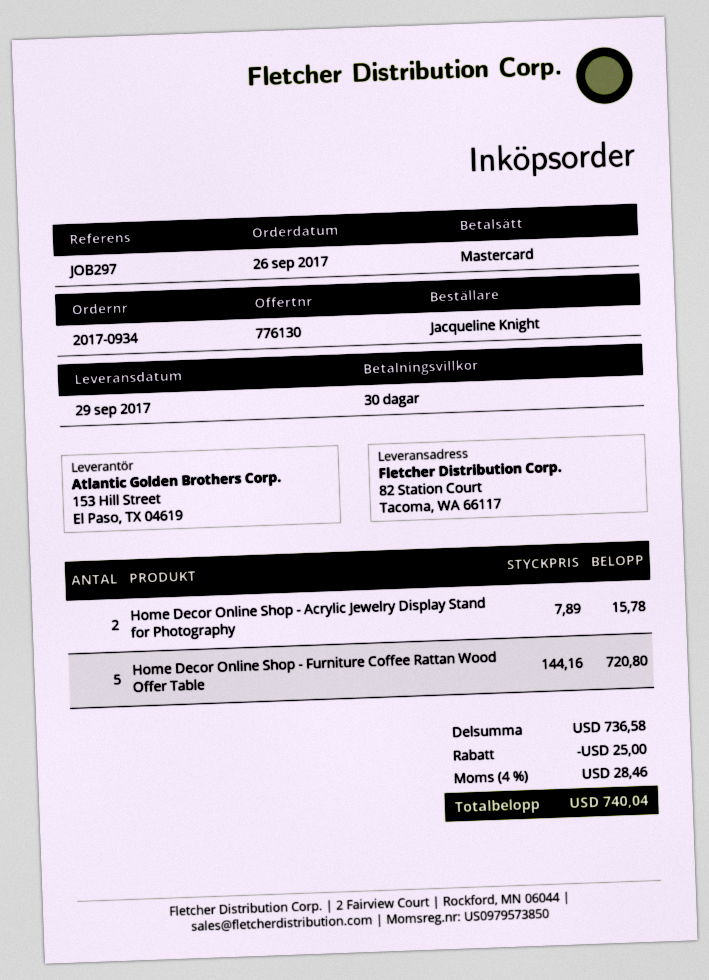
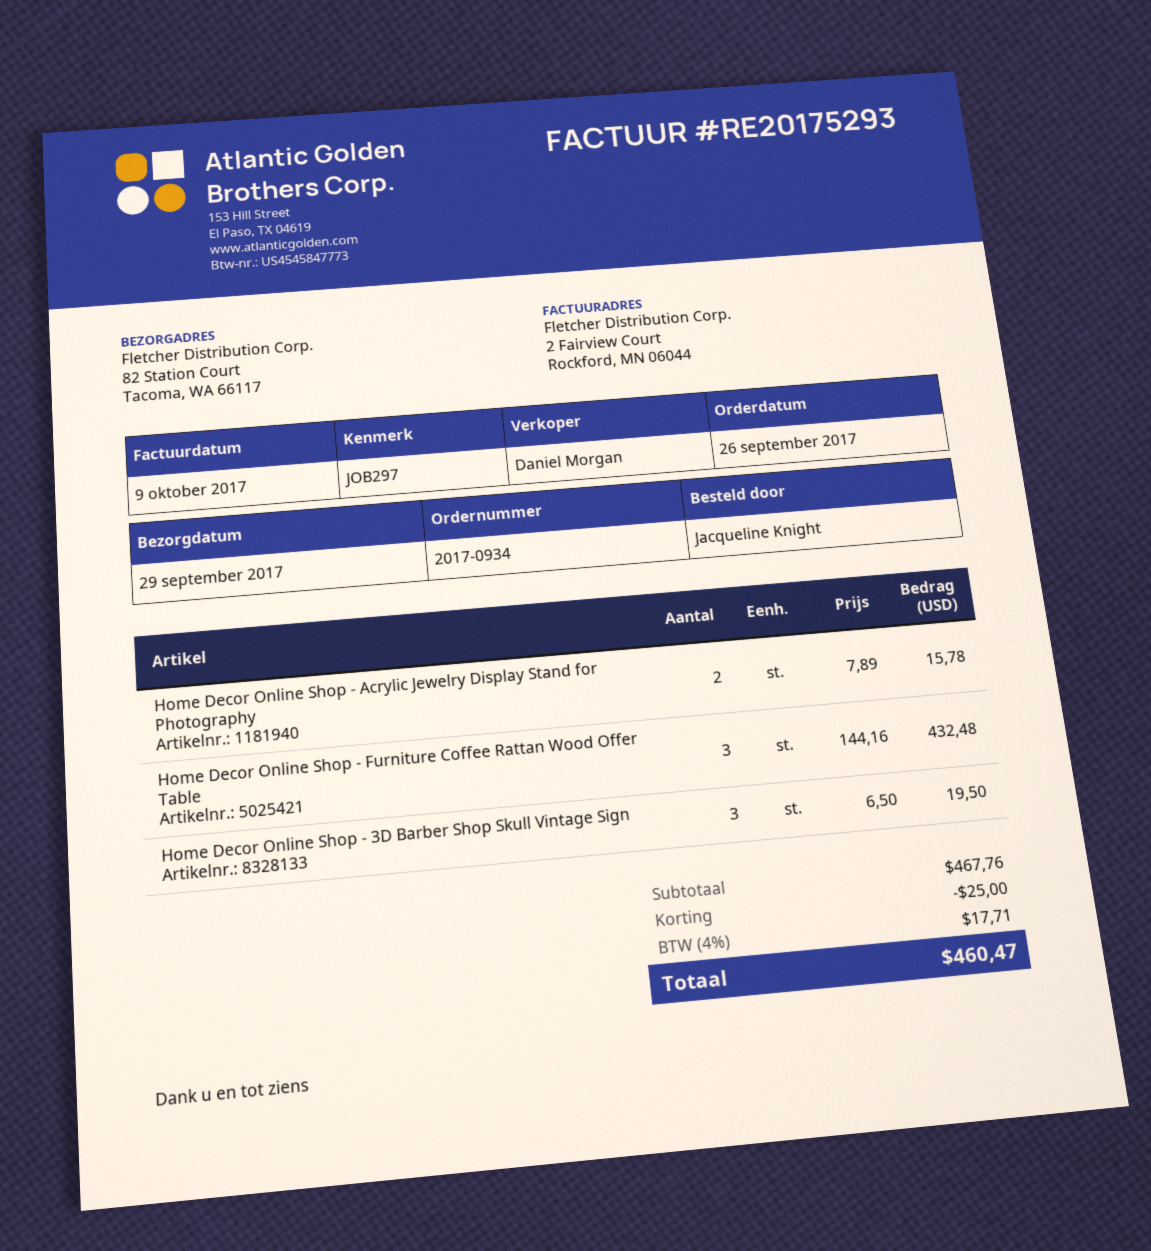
Home Decor Online Shop - Furniture Coffee Rattan Wood Offer Table: 5 x 144.16 = 720.80 -> 3 x 144.16 = 432.48
Home Decor Online Shop - 3D Barber Shop Skull Vintage Sign: none -> 3 x 6.50 = 19.50
subtotal: 736.58 -> 467.76
tax: 4% = 28.46 -> 4% = 17.71
total: 740.04 -> 460.47

